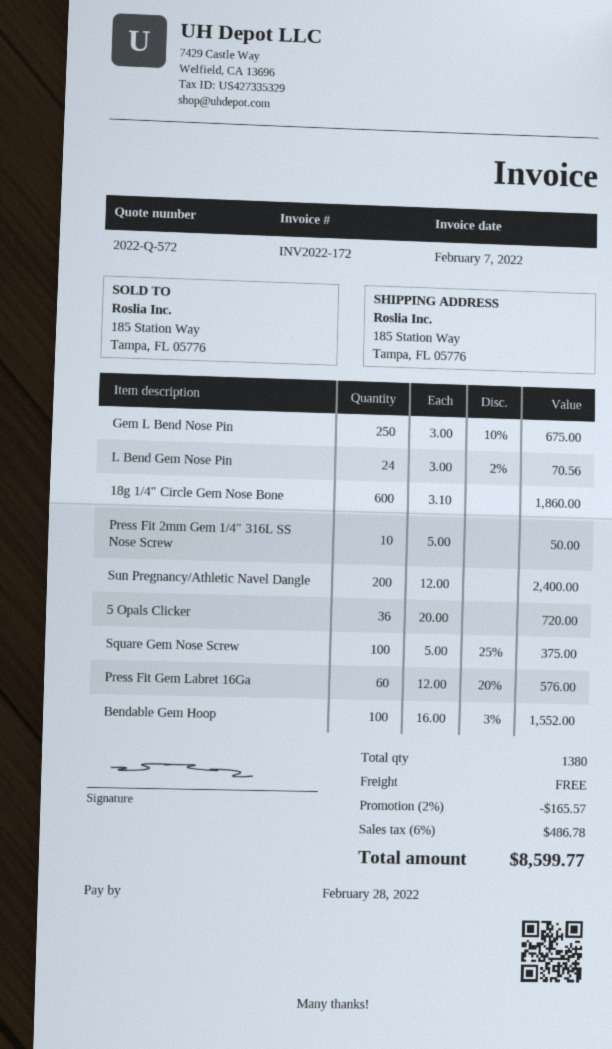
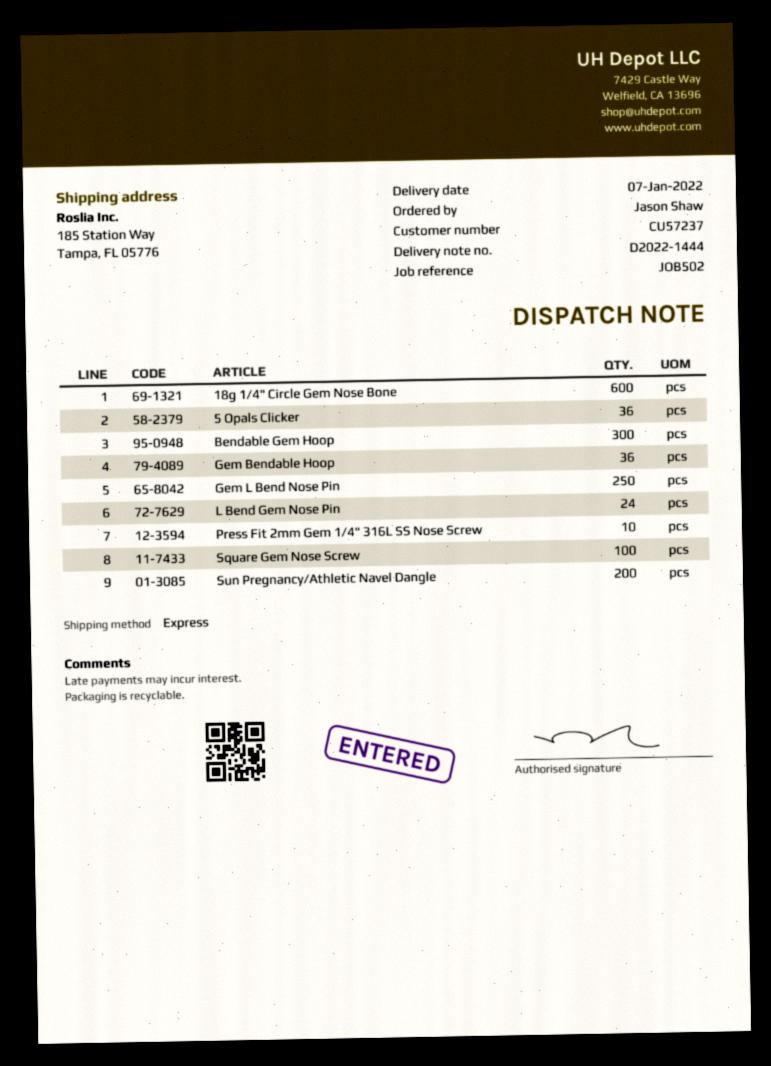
Press Fit Gem Labret 16Ga: 60 -> none
Bendable Gem Hoop: 100 -> 300
Gem Bendable Hoop: none -> 36

